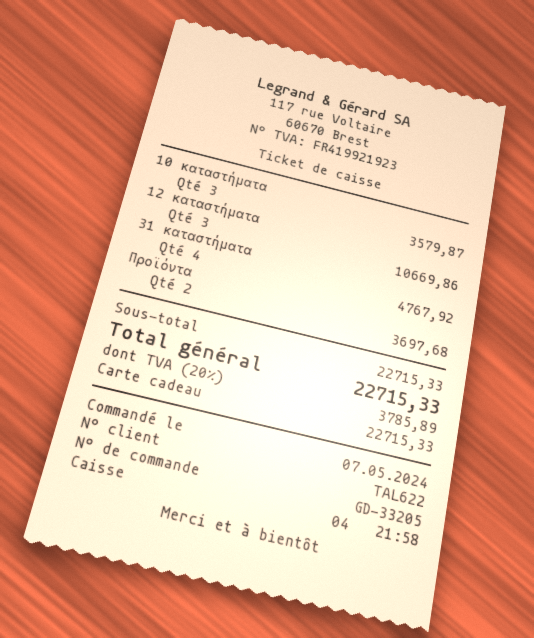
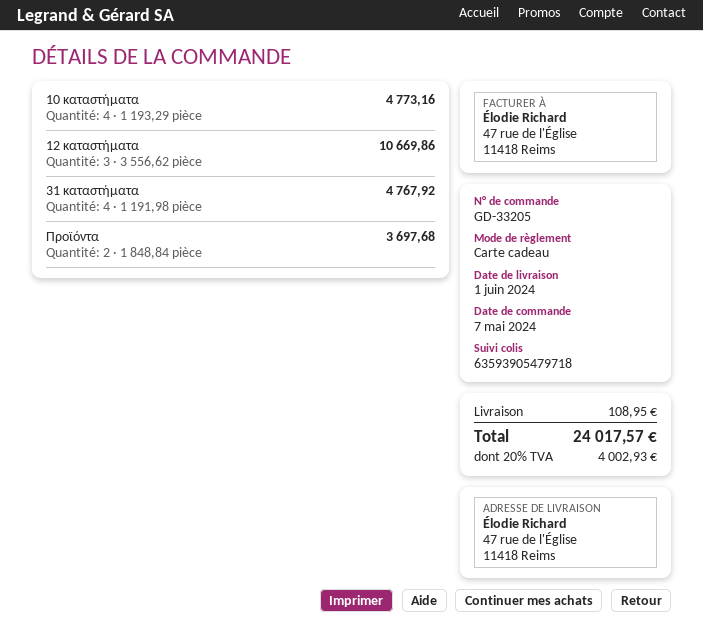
10 καταστήματα: 3 for 3579.87 -> 4 for 4773.16
shipping: none -> 108.95
tax: 20% = 3785.89 -> 20% = 4002.93
total: 22715.33 -> 24017.57

